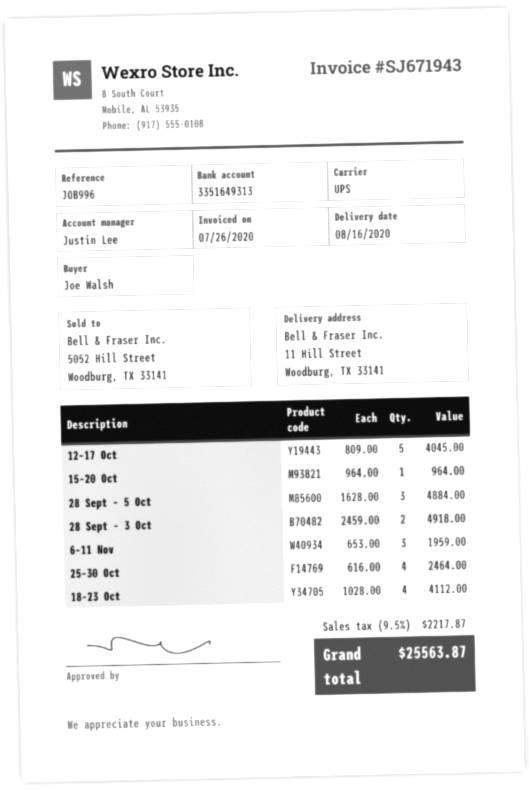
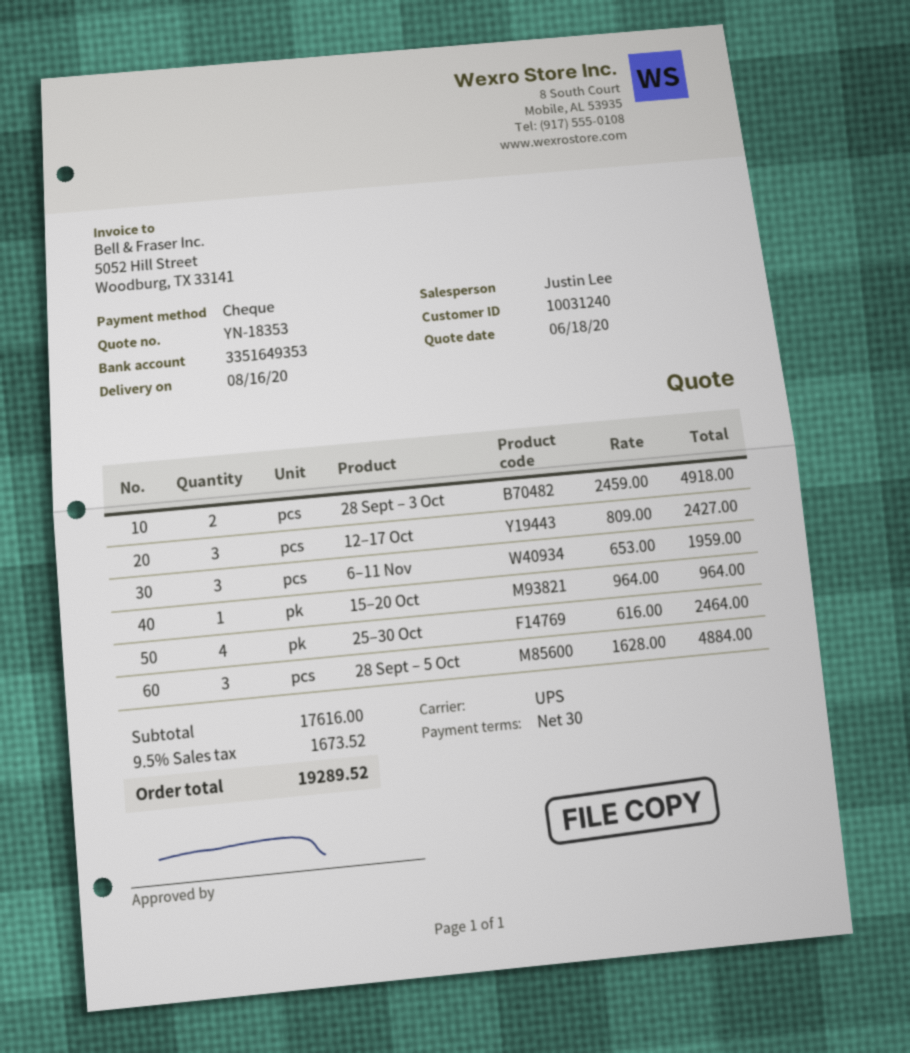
bank account: 3351649313 -> 3351649353
12–17 Oct: 5 x 809.00 = 4045.00 -> 3 x 809.00 = 2427.00
18–23 Oct: 4 x 1028.00 = 4112.00 -> none
tax: 9.5% = 2217.87 -> 9.5% = 1673.52
total: 25563.87 -> 19289.52

